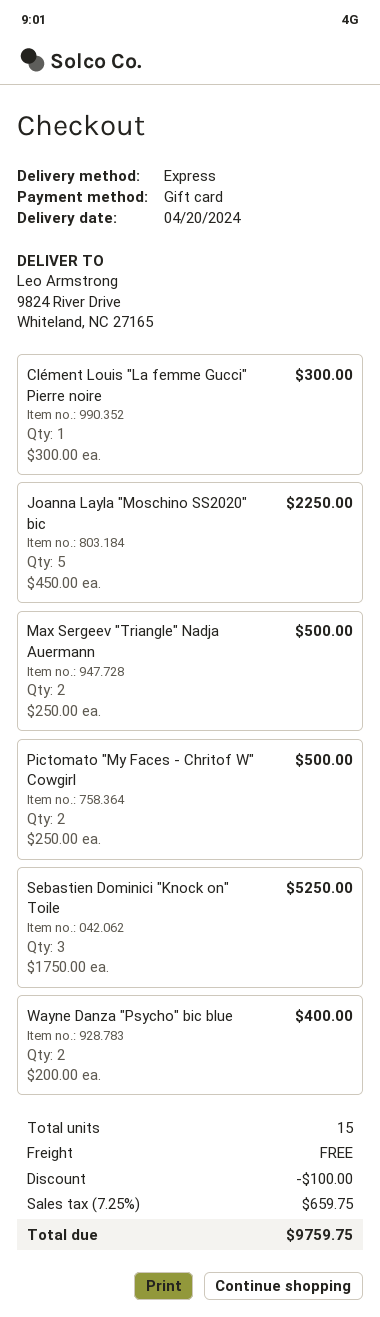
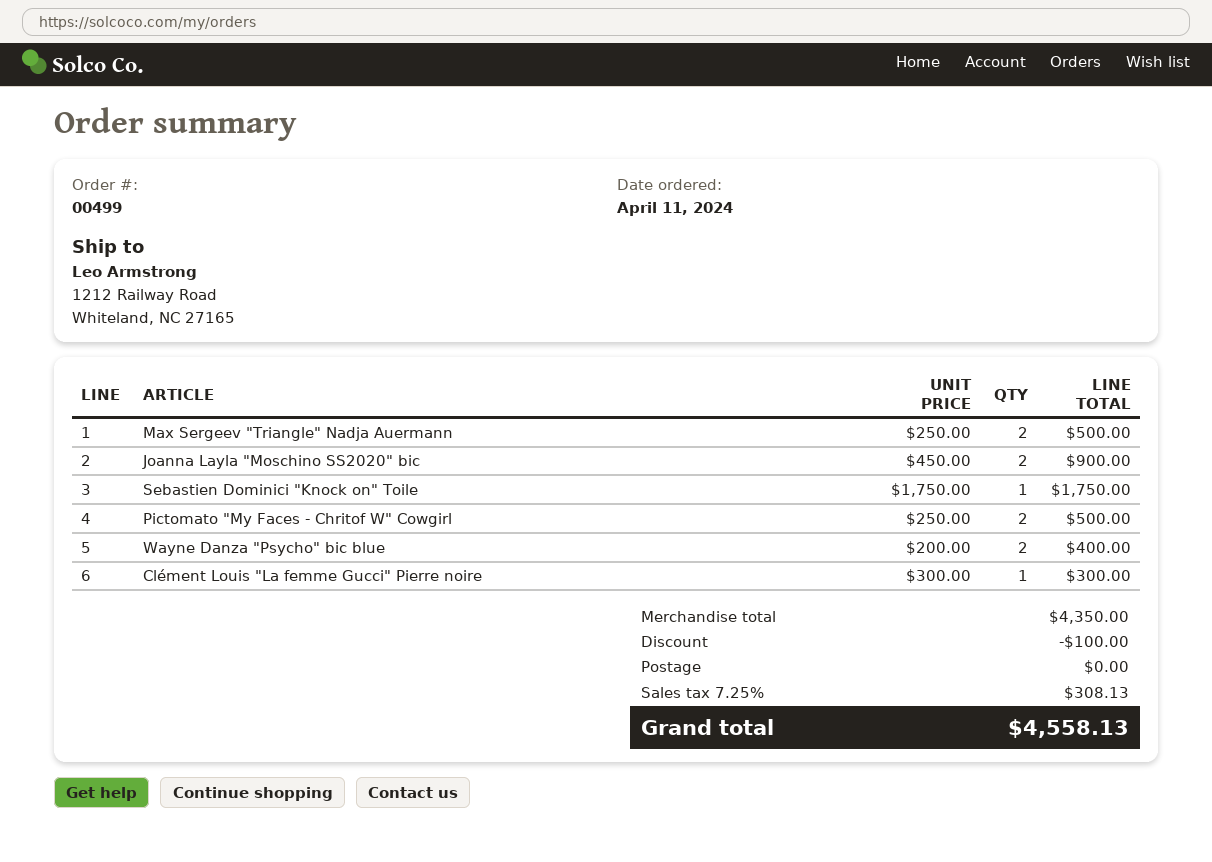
ship to: 9824 River Drive, Whiteland, NC 27165 -> 1212 Railway Road, Whiteland, NC 27165
Joanna Layla "Moschino SS2020" bic: 5 x 450.00 = 2250.00 -> 2 x 450.00 = 900.00
Sebastien Dominici "Knock on" Toile: 3 x 1750.00 = 5250.00 -> 1 x 1750.00 = 1750.00
tax: 7.25% = 659.75 -> 7.25% = 308.13
total: 9759.75 -> 4558.13

